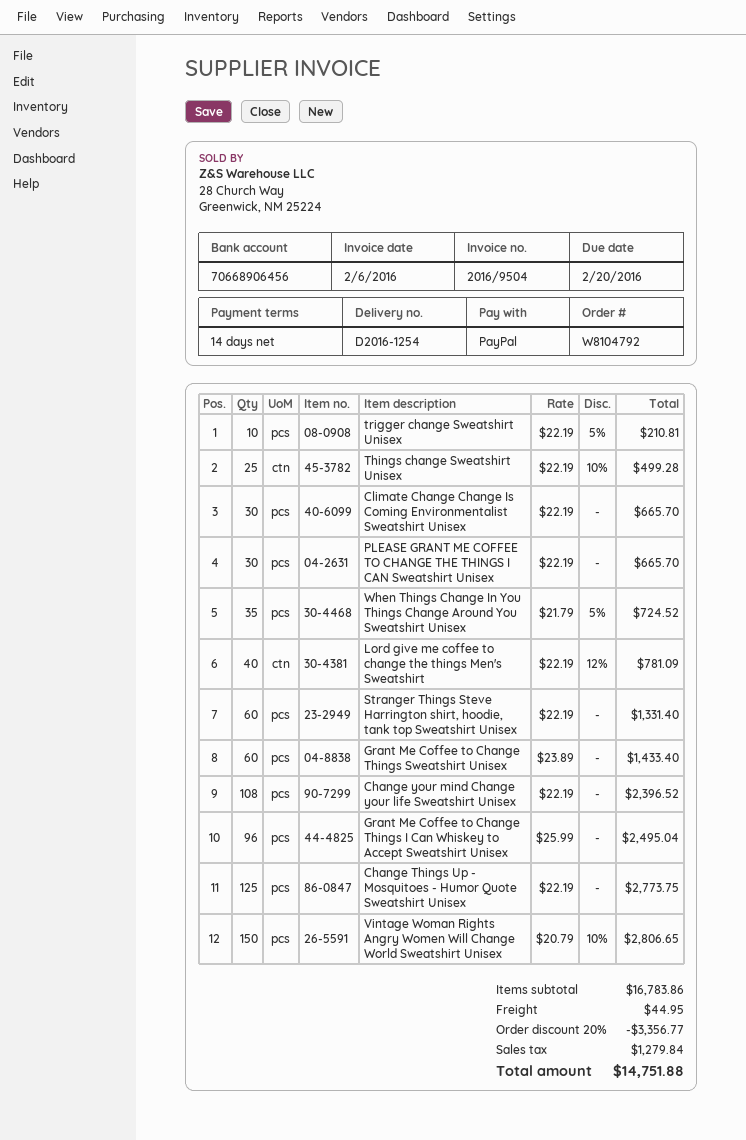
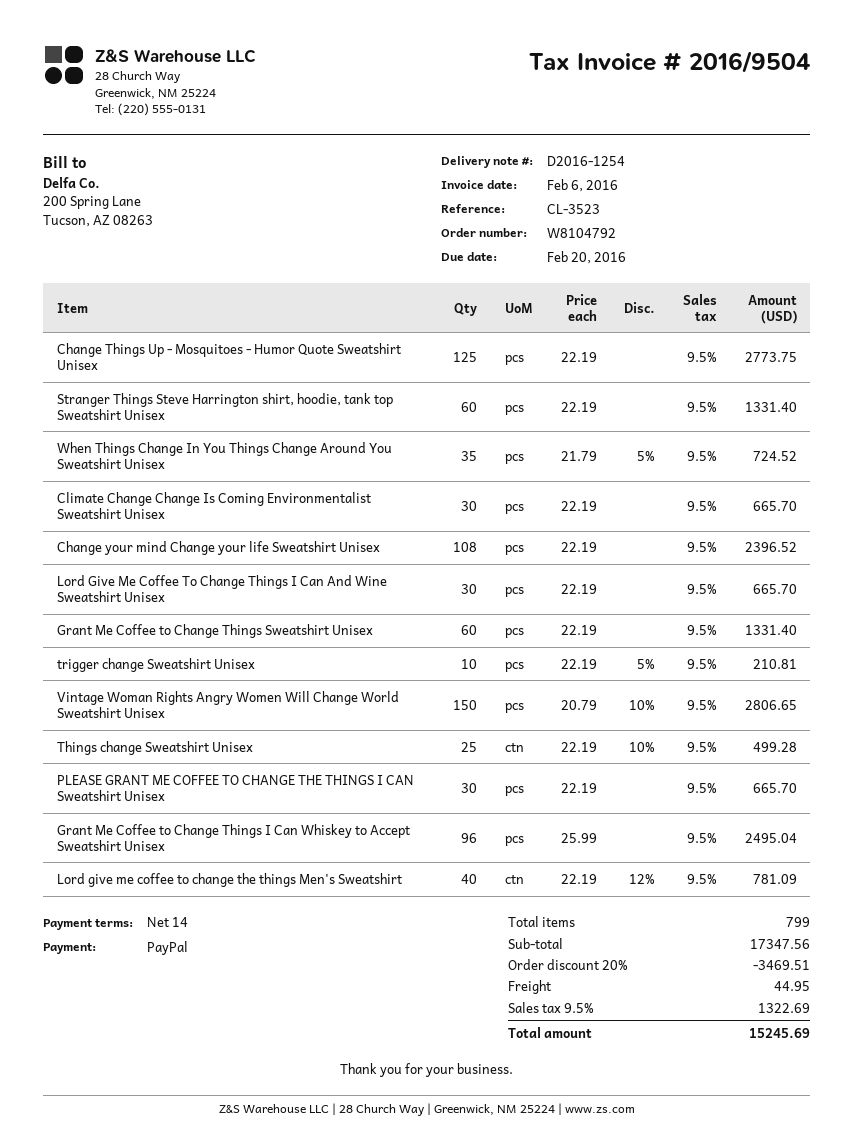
Grant Me Coffee to Change Things Sweatshirt Unisex: 60 x 23.89 = 1433.40 -> 60 x 22.19 = 1331.40
Lord Give Me Coffee To Change Things I Can And Wine Sweatshirt Unisex: none -> 30 x 22.19 = 665.70
subtotal: 16783.86 -> 17347.56
discount: 20% = 3356.77 -> 20% = 3469.51
tax: 1279.84 -> 1322.69
total: 14751.88 -> 15245.69

